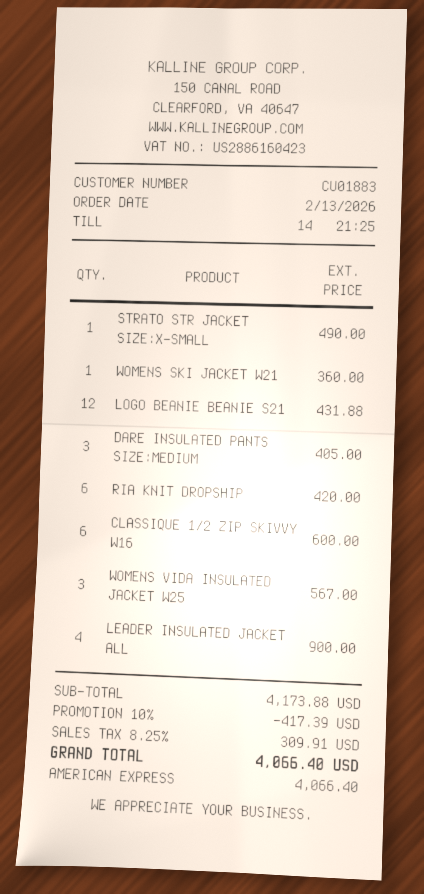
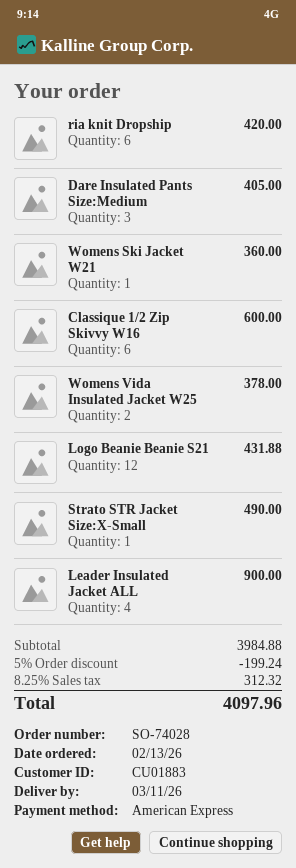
WOMENS VIDA INSULATED JACKET W25: 3 for 567.00 -> 2 for 378.00
subtotal: 4173.88 -> 3984.88
discount: 10% = 417.39 -> 5% = 199.24
tax: 8.25% = 309.91 -> 8.25% = 312.32
total: 4066.40 -> 4097.96

